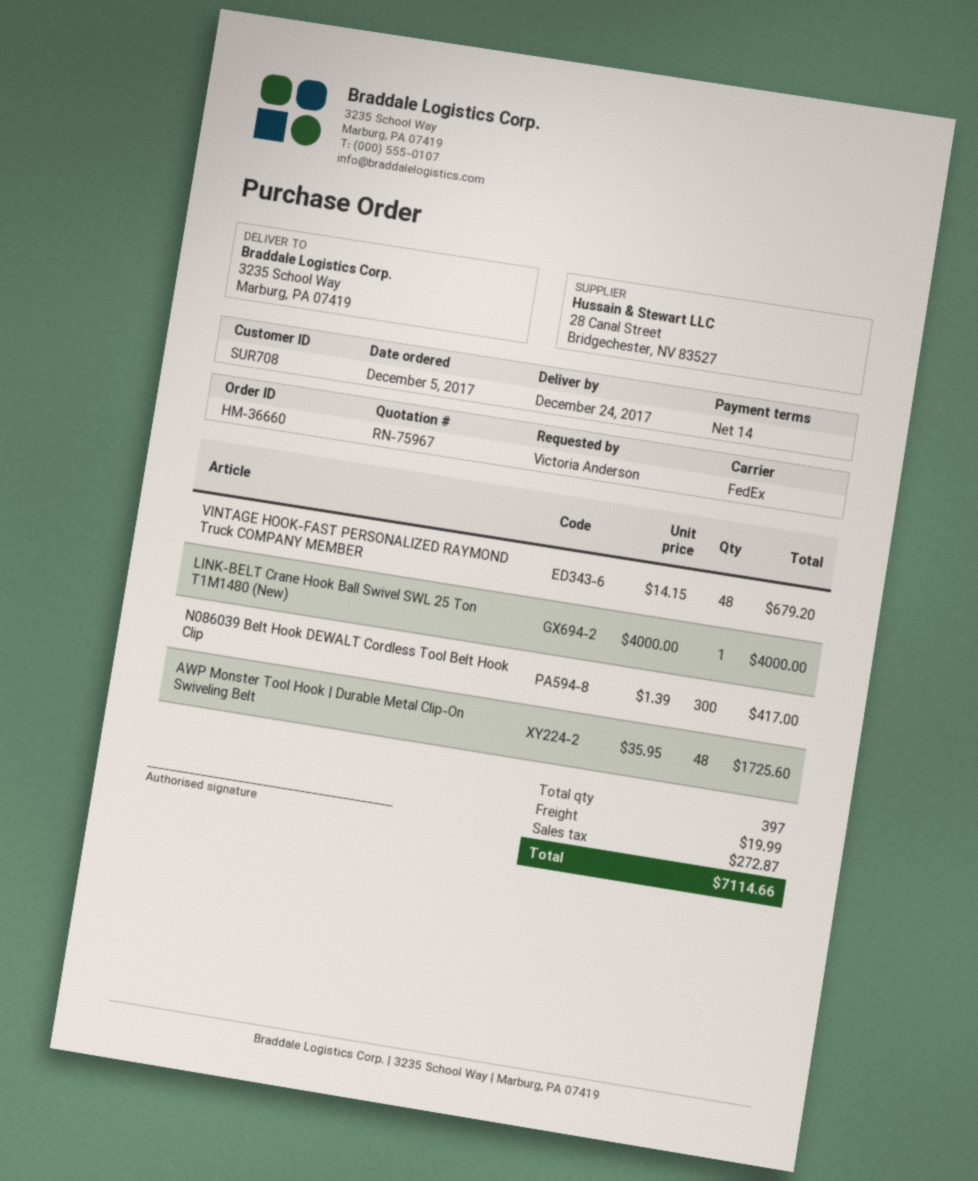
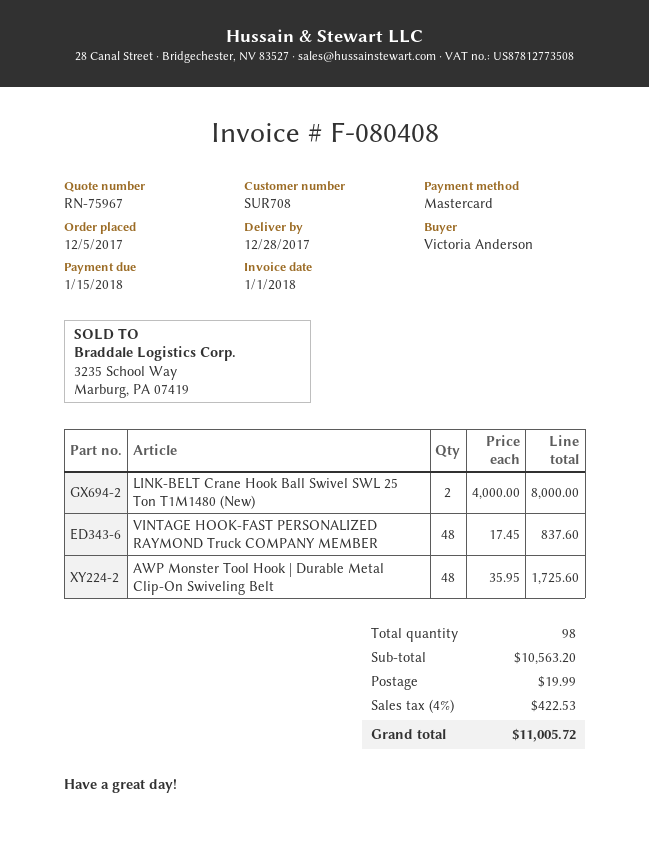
delivery date: 2017-12-24 -> 2017-12-28
VINTAGE HOOK-FAST PERSONALIZED RAYMOND Truck COMPANY MEMBER: 48 x 14.15 = 679.20 -> 48 x 17.45 = 837.60
LINK-BELT Crane Hook Ball Swivel SWL 25 Ton T1M1480 (New): 1 x 4000.00 = 4000.00 -> 2 x 4000.00 = 8000.00
N086039 Belt Hook DEWALT Cordless Tool Belt Hook Clip: 300 x 1.39 = 417.00 -> none
total quantity: 397 -> 98
tax: 272.87 -> 422.53
total: 7114.66 -> 11005.72

